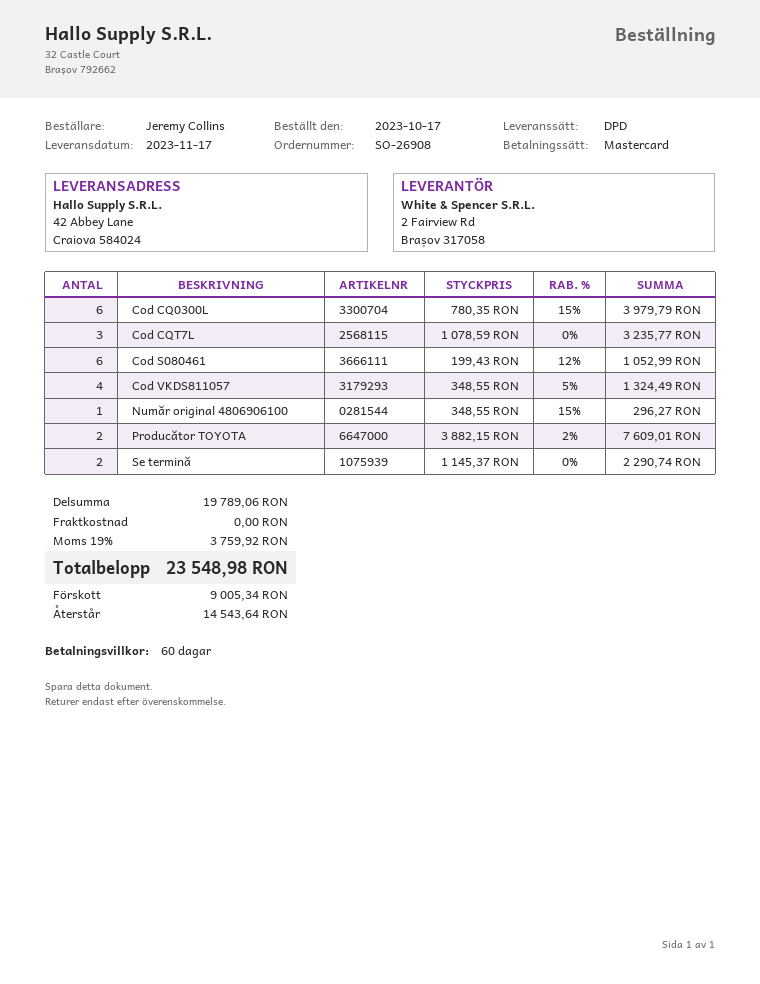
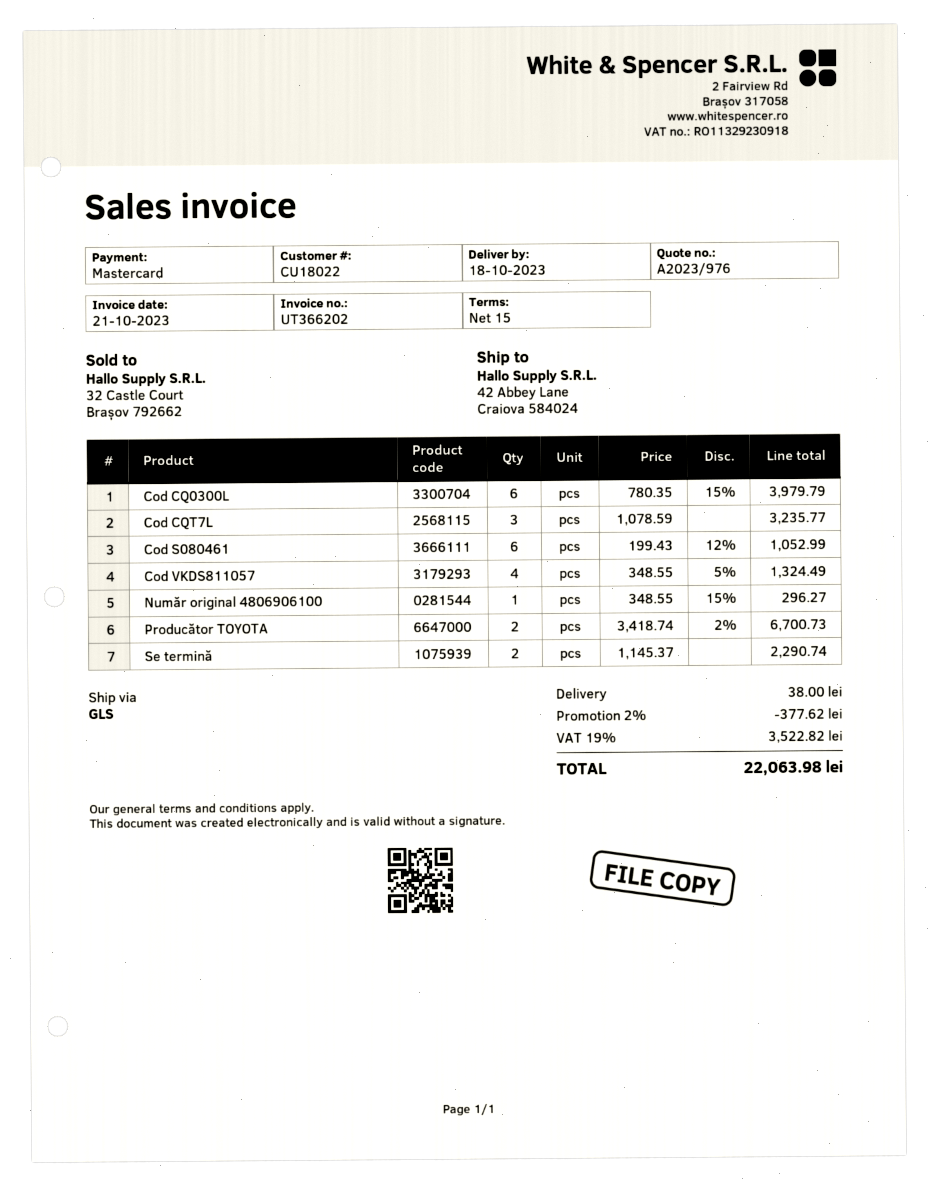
delivery date: 2023-11-17 -> 2023-10-18
payment terms: 60 days -> 15 days
shipping method: DPD -> GLS
Producător TOYOTA: 2 x 3882.15 - 2% = 7609.01 -> 2 x 3418.74 - 2% = 6700.73
discount: none -> 2% = 377.62
shipping: 0.00 -> 38.00
tax: 19% = 3759.92 -> 19% = 3522.82
total: 23548.98 -> 22063.98

